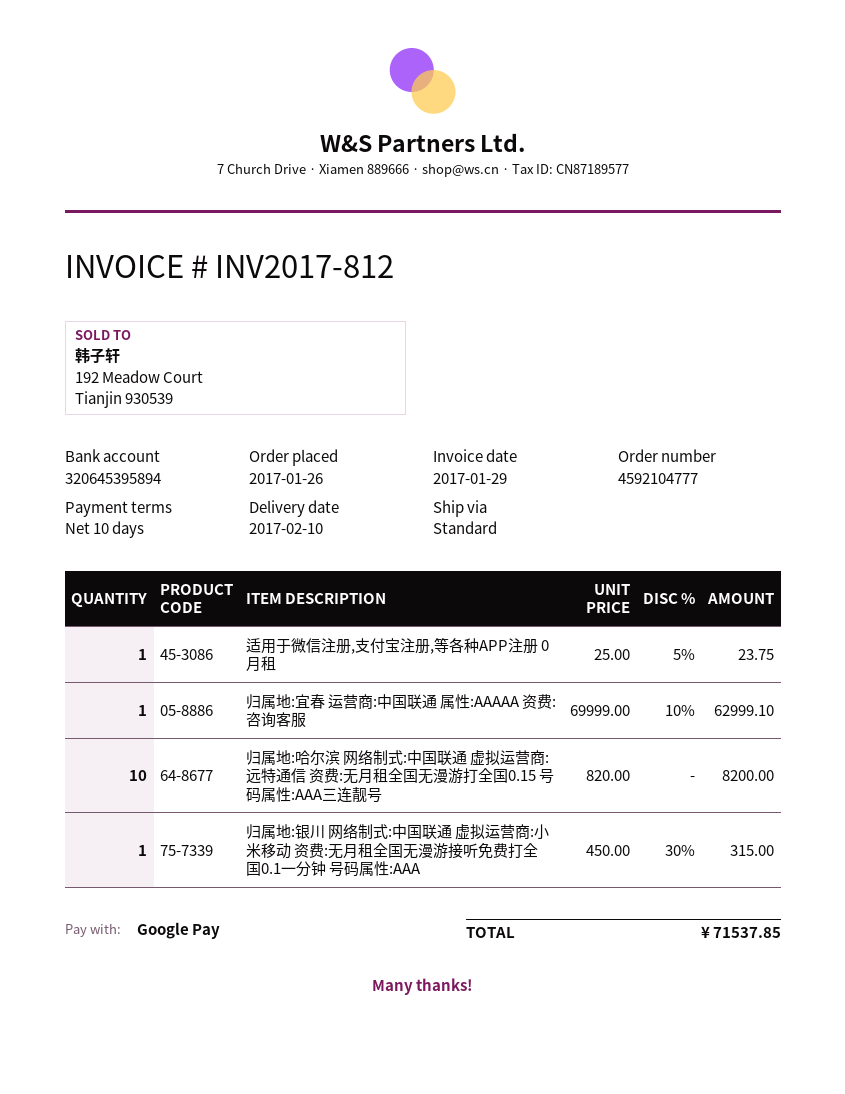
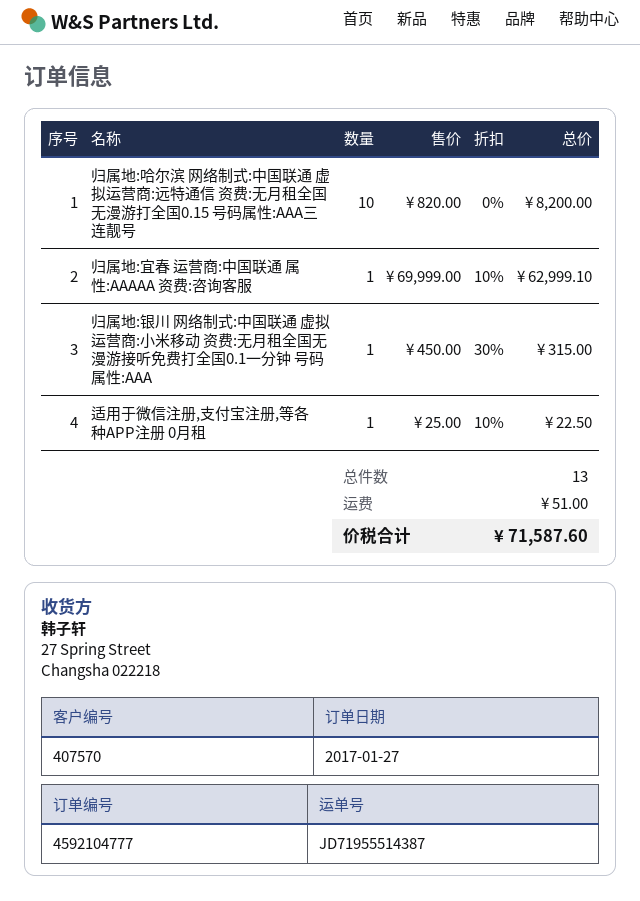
order date: 2017-01-26 -> 2017-01-27
适用于微信注册,支付宝注册,等各种APP注册 0月租: 1 x 25.00 - 5% = 23.75 -> 1 x 25.00 - 10% = 22.50
shipping: none -> 51.00
total: 71537.85 -> 71587.60

